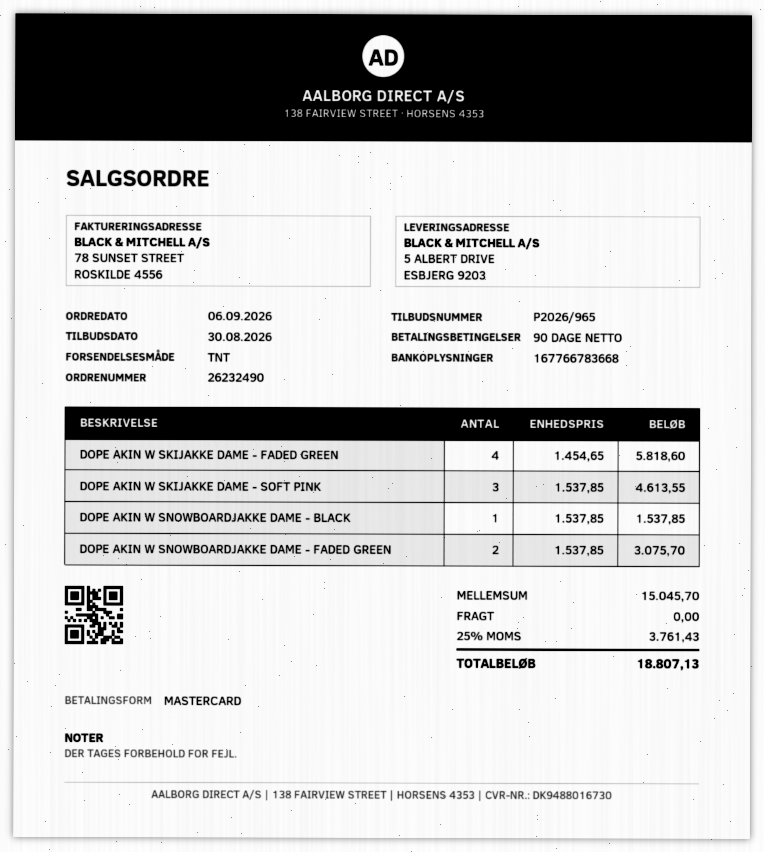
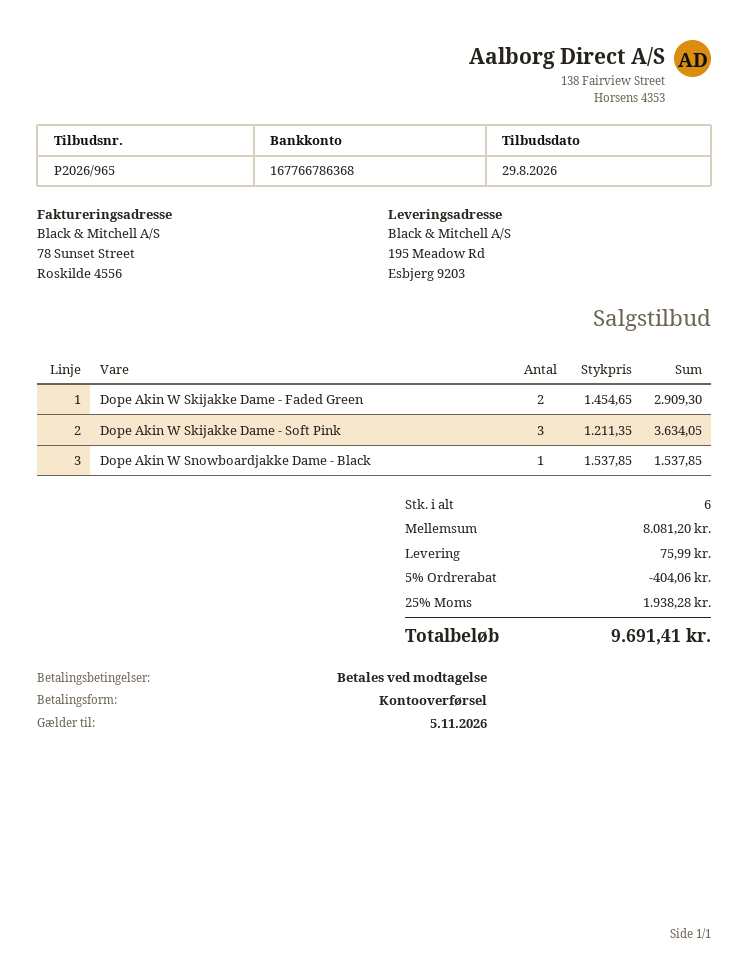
quote date: 2026-08-30 -> 2026-08-29
payment terms: 90 days -> on receipt
payment method: Mastercard -> bank transfer
bank account: 167766783668 -> 167766786368
ship to: 5 ALBERT DRIVE, ESBJERG 9203 -> 195 Meadow Rd, Esbjerg 9203
DOPE AKIN W SKIJAKKE DAME - FADED GREEN: 4 x 1454.65 = 5818.60 -> 2 x 1454.65 = 2909.30
DOPE AKIN W SKIJAKKE DAME - SOFT PINK: 3 x 1537.85 = 4613.55 -> 3 x 1211.35 = 3634.05
DOPE AKIN W SNOWBOARDJAKKE DAME - FADED GREEN: 2 x 1537.85 = 3075.70 -> none
subtotal: 15045.70 -> 8081.20
discount: none -> 5% = 404.06
shipping: 0.00 -> 75.99
tax: 25% = 3761.43 -> 25% = 1938.28
total: 18807.13 -> 9691.41

